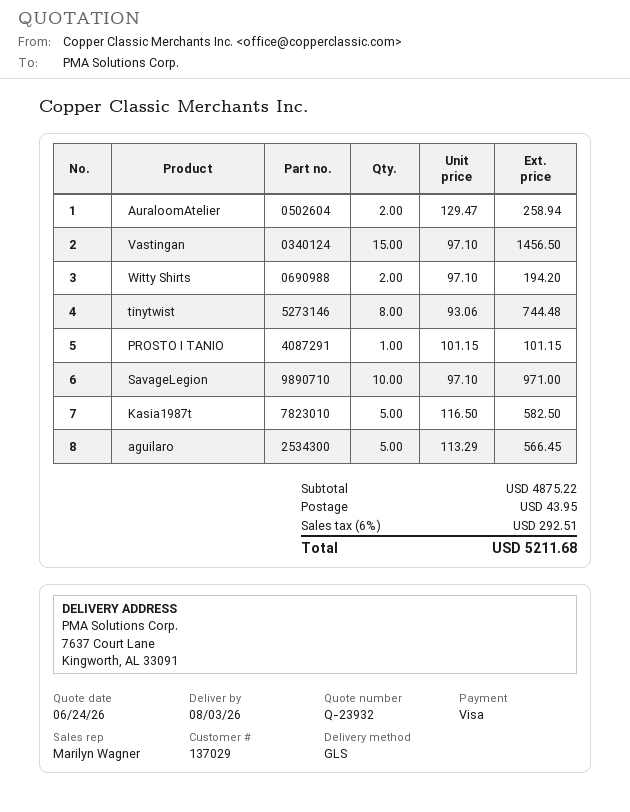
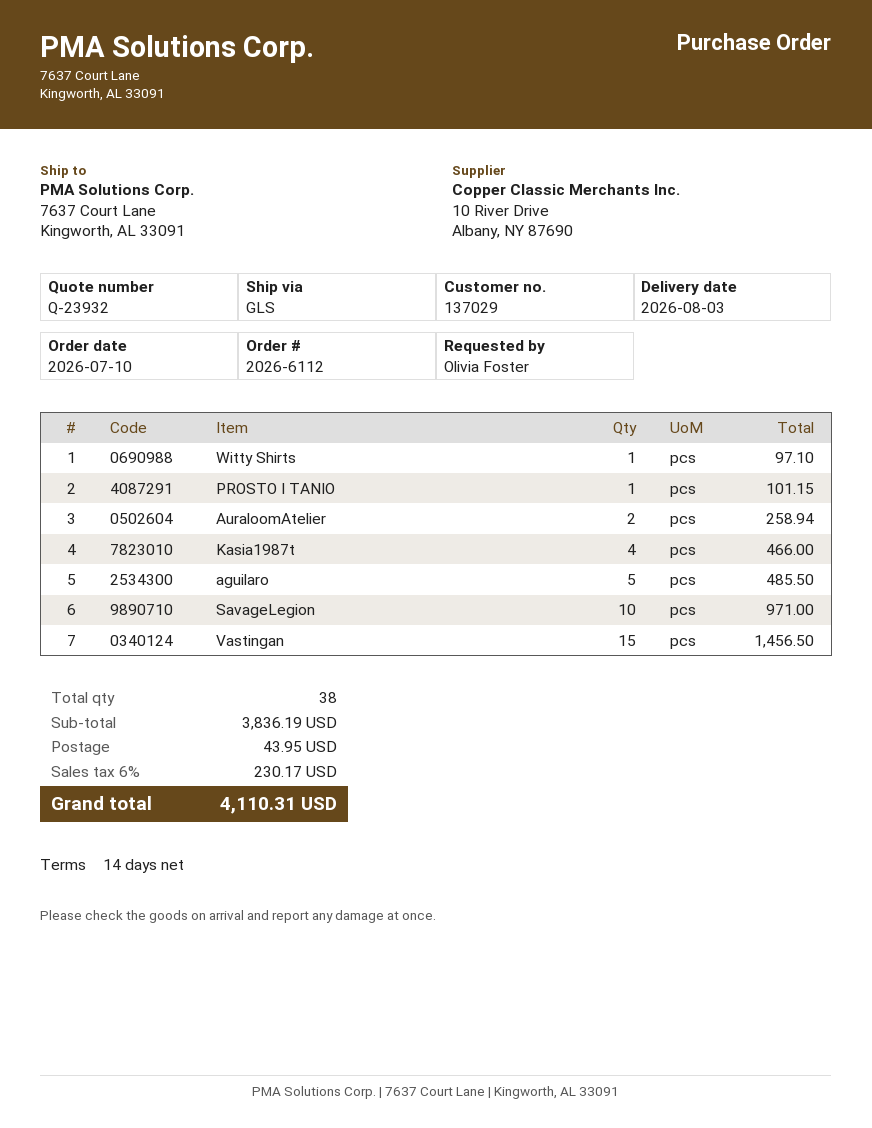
Witty Shirts: 2 for 194.20 -> 1 for 97.10
tinytwist: 8 for 744.48 -> none
Kasia1987t: 5 for 582.50 -> 4 for 466.00
aguilaro: 5 for 566.45 -> 5 for 485.50
subtotal: 4875.22 -> 3836.19
tax: 6% = 292.51 -> 6% = 230.17
total: 5211.68 -> 4110.31

